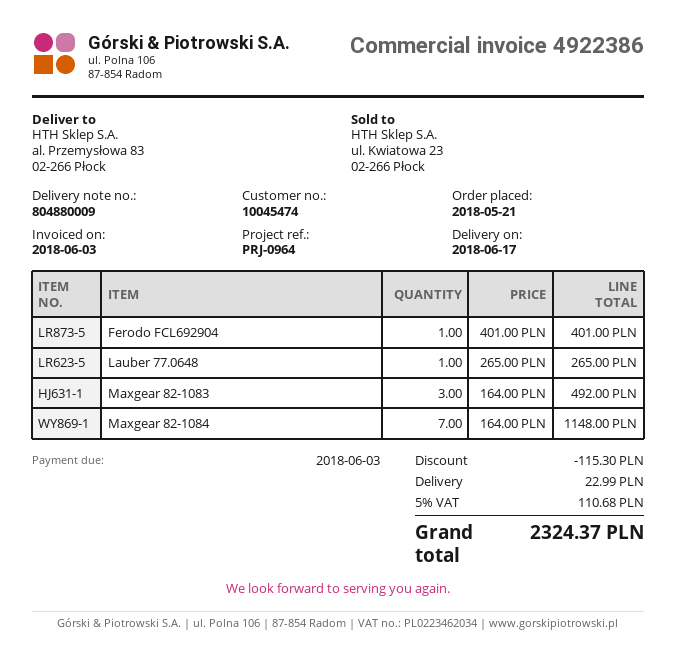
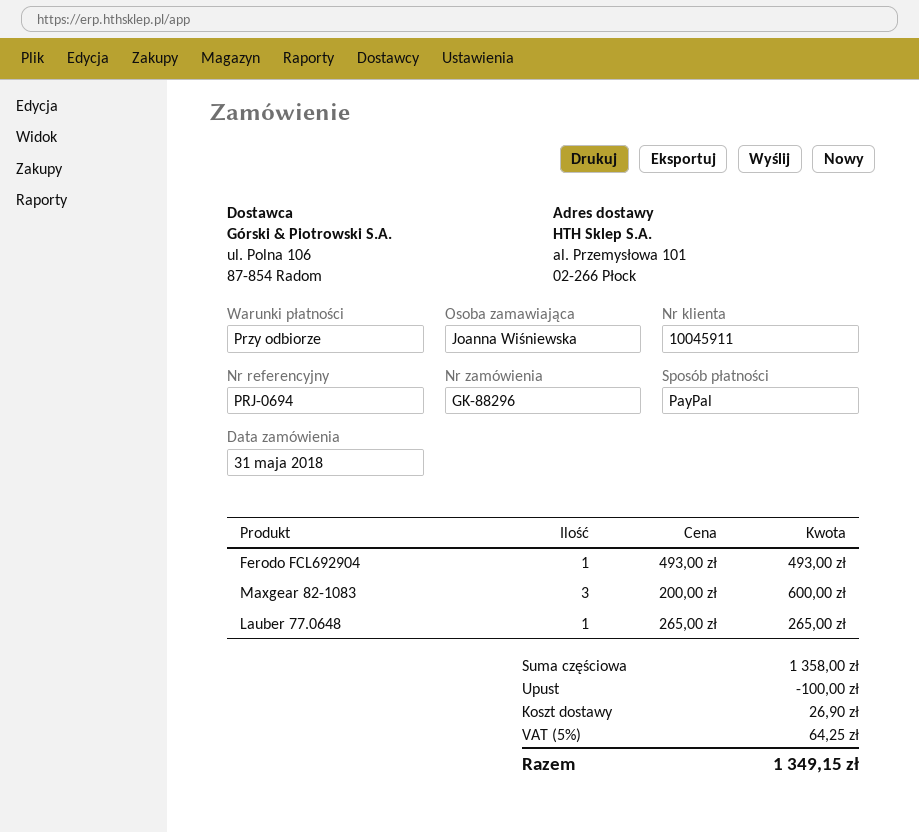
order date: 2018-05-21 -> 2018-05-31
customer number: 10045474 -> 10045911
reference: PRJ-0964 -> PRJ-0694
ship to: al. Przemysłowa 83, 02-266 Płock -> al. Przemysłowa 101, 02-266 Płock
Ferodo FCL692904: 1 x 401.00 = 401.00 -> 1 x 493.00 = 493.00
Maxgear 82-1083: 3 x 164.00 = 492.00 -> 3 x 200.00 = 600.00
Maxgear 82-1084: 7 x 164.00 = 1148.00 -> none
discount: 115.30 -> 100.00
shipping: 22.99 -> 26.90
tax: 5% = 110.68 -> 5% = 64.25
total: 2324.37 -> 1349.15

